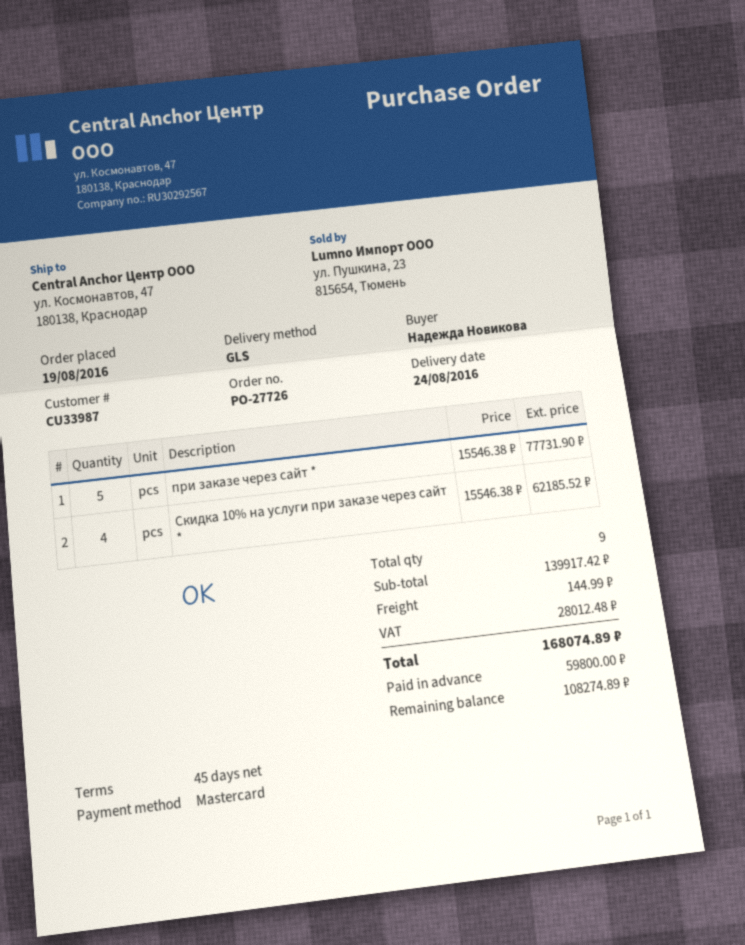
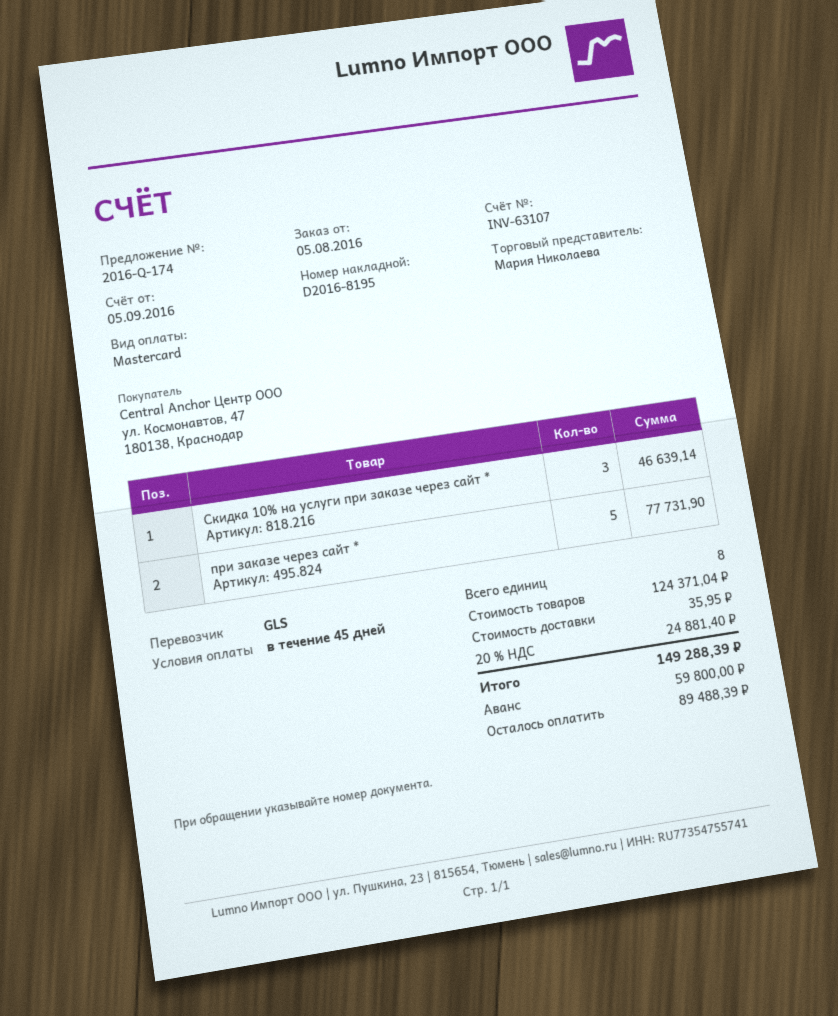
order date: 2016-08-19 -> 2016-08-05
Скидка 10% на услуги при заказе через сайт *: 4 for 62185.52 -> 3 for 46639.14
total quantity: 9 -> 8
subtotal: 139917.42 -> 124371.04
shipping: 144.99 -> 35.95
tax: 28012.48 -> 24881.40
total: 168074.89 -> 149288.39
balance: 108274.89 -> 89488.39

